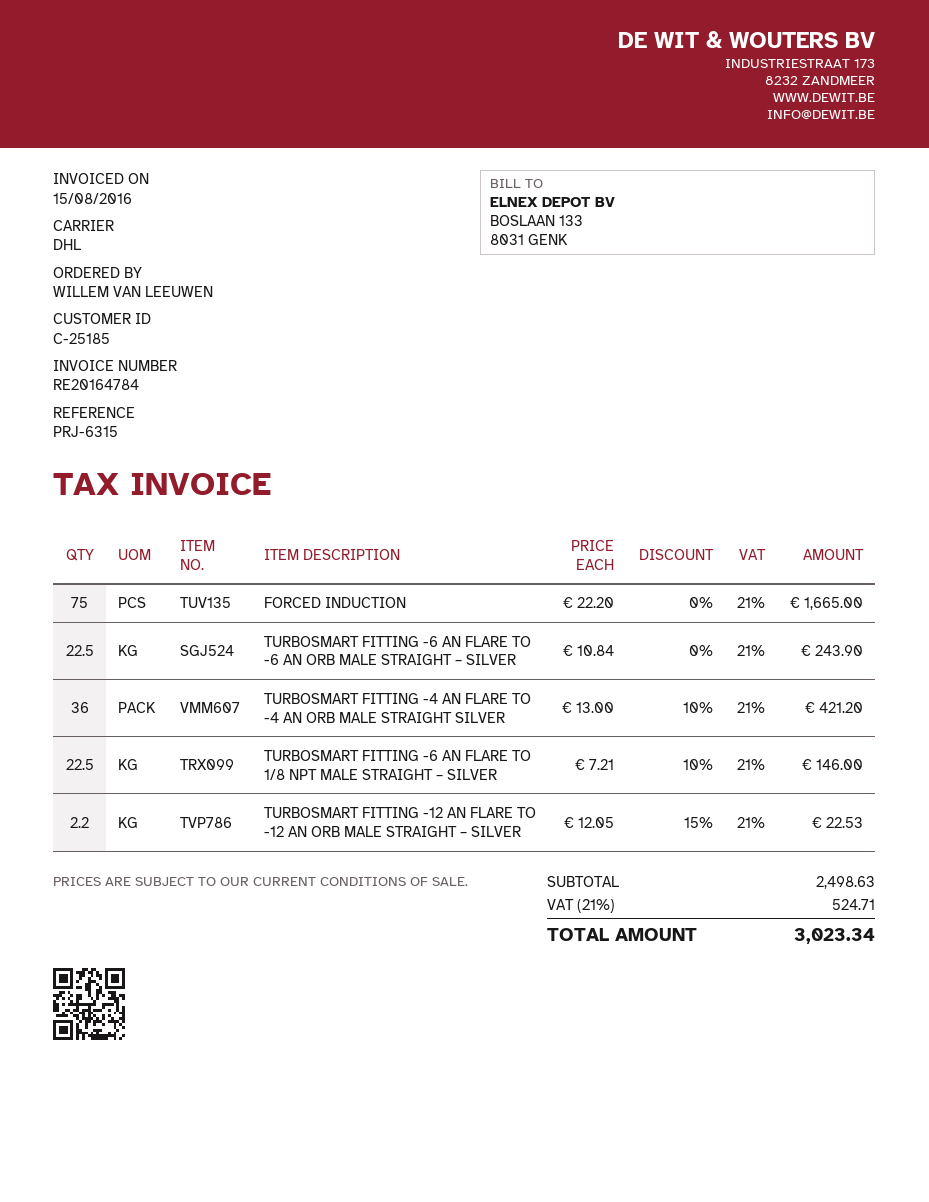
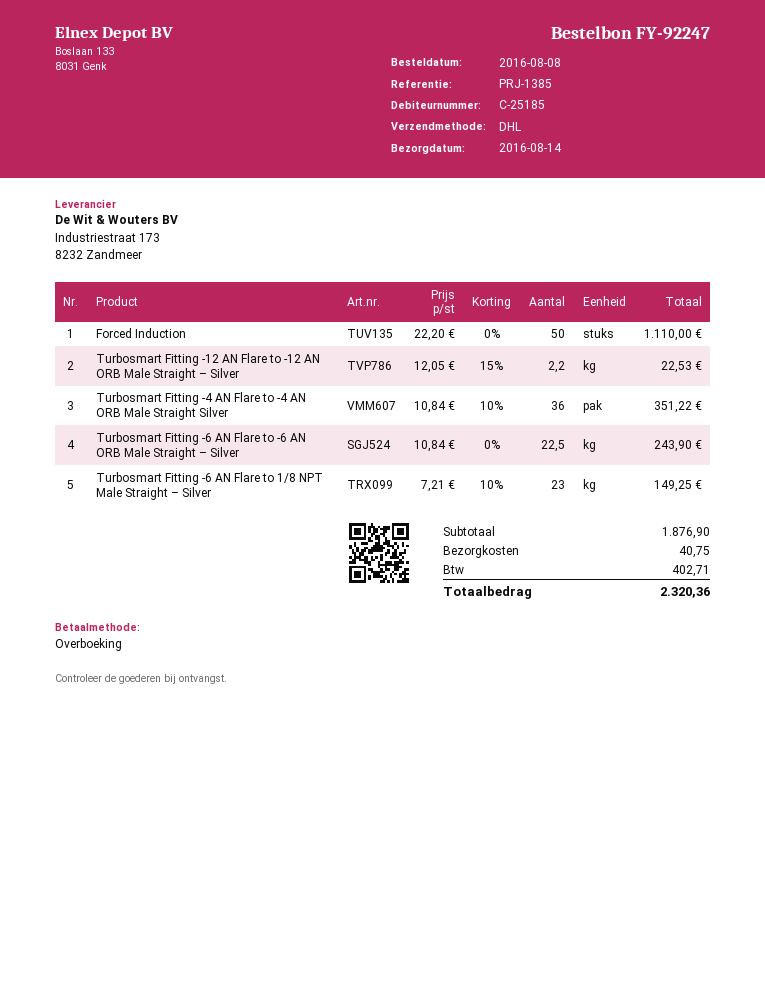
reference: PRJ-6315 -> PRJ-1385
FORCED INDUCTION: 75 x 22.20 = 1665.00 -> 50 x 22.20 = 1110.00
TURBOSMART FITTING -4 AN FLARE TO -4 AN ORB MALE STRAIGHT SILVER: 36 x 13.00 - 10% = 421.20 -> 36 x 10.84 - 10% = 351.22
TURBOSMART FITTING -6 AN FLARE TO 1/8 NPT MALE STRAIGHT – SILVER: 22.5 x 7.21 - 10% = 146.00 -> 23 x 7.21 - 10% = 149.25
subtotal: 2498.63 -> 1876.90
shipping: none -> 40.75
tax: 524.71 -> 402.71
total: 3023.34 -> 2320.36

